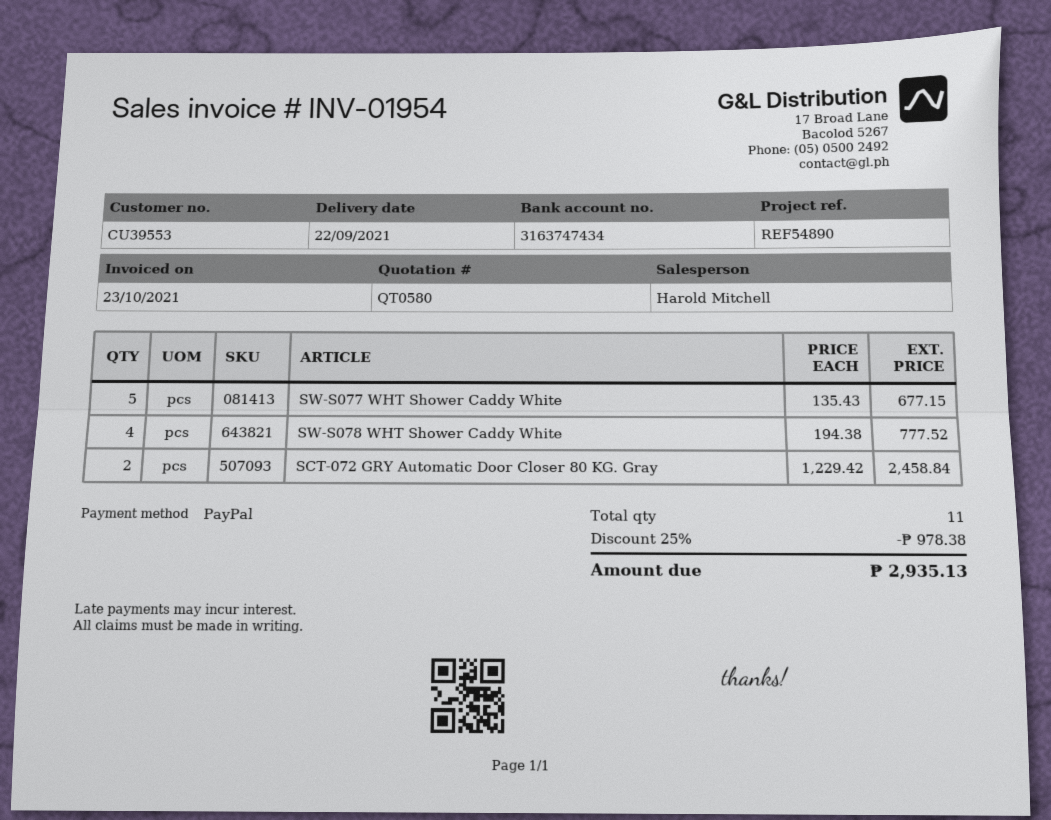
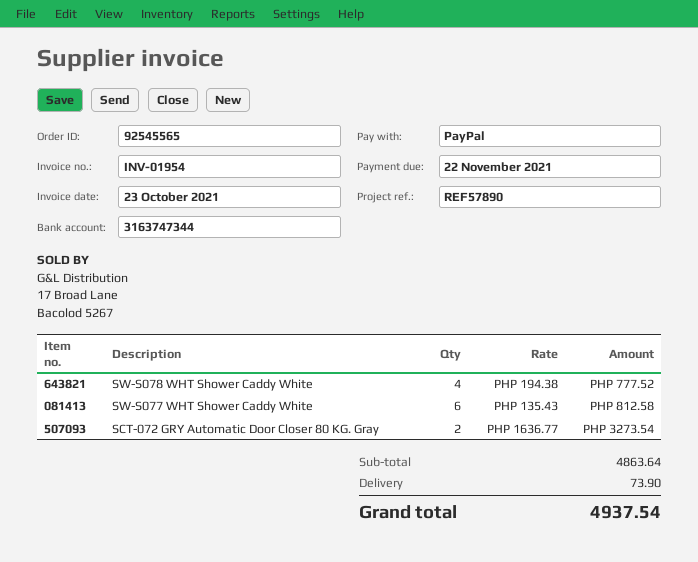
reference: REF54890 -> REF57890
bank account: 3163747434 -> 3163747344
SW-S077 WHT Shower Caddy White: 5 x 135.43 = 677.15 -> 6 x 135.43 = 812.58
SCT-072 GRY Automatic Door Closer 80 KG. Gray: 2 x 1229.42 = 2458.84 -> 2 x 1636.77 = 3273.54
discount: 25% = 978.38 -> none
shipping: none -> 73.90
total: 2935.13 -> 4937.54

